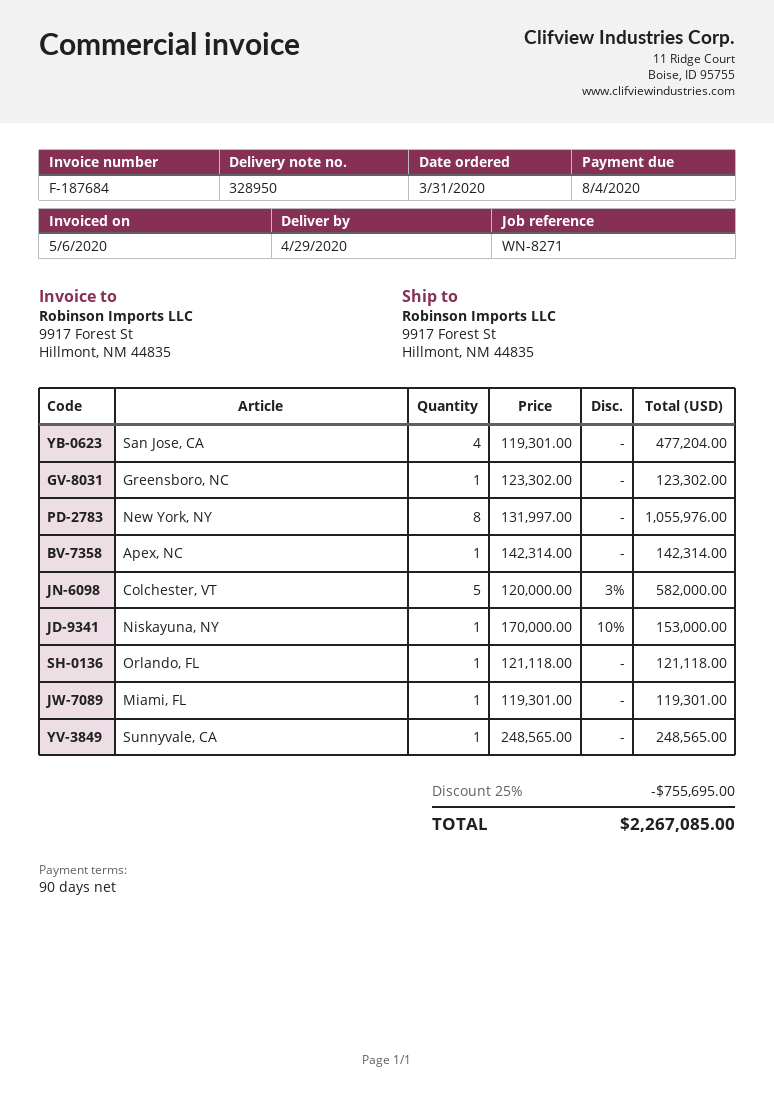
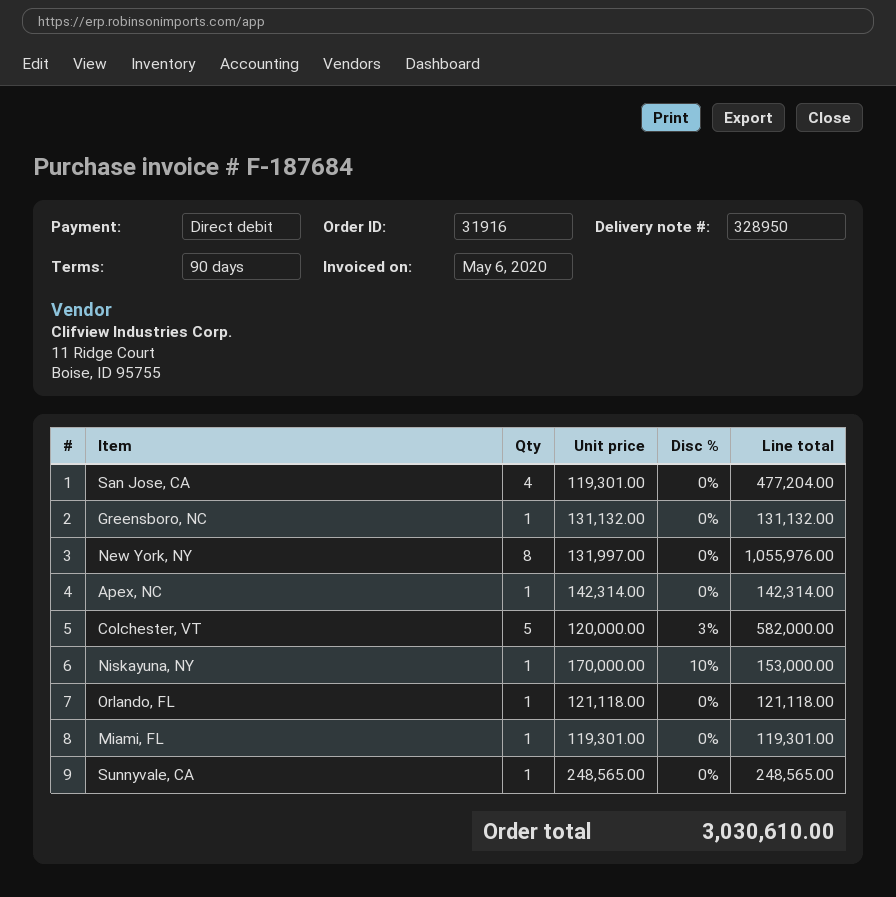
Greensboro, NC: 1 x 123302.00 = 123302.00 -> 1 x 131132.00 = 131132.00
discount: 25% = 755695.00 -> none
total: 2267085.00 -> 3030610.00

